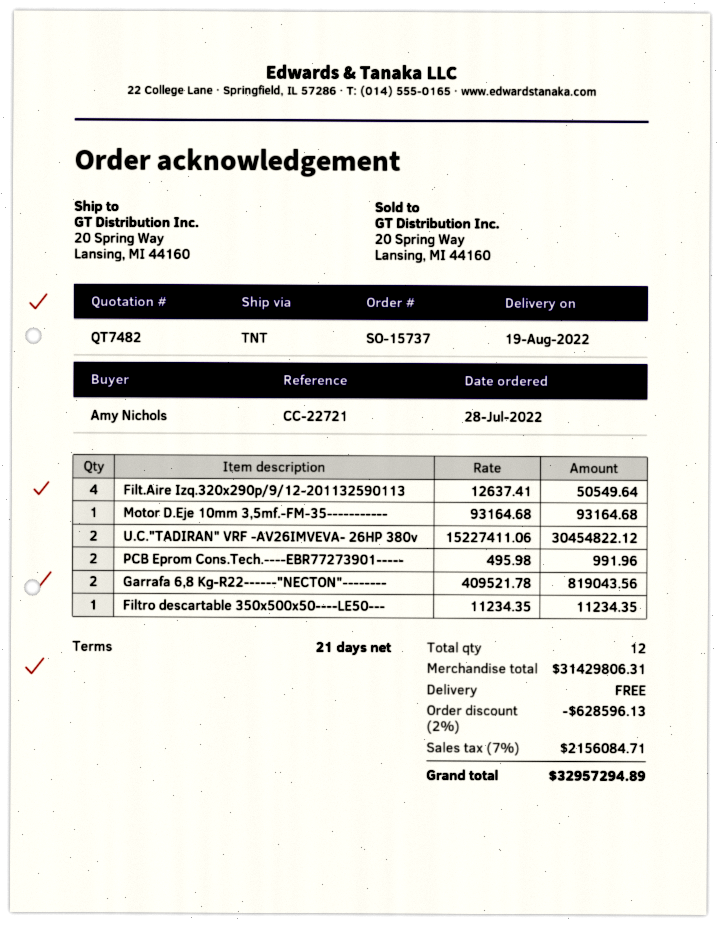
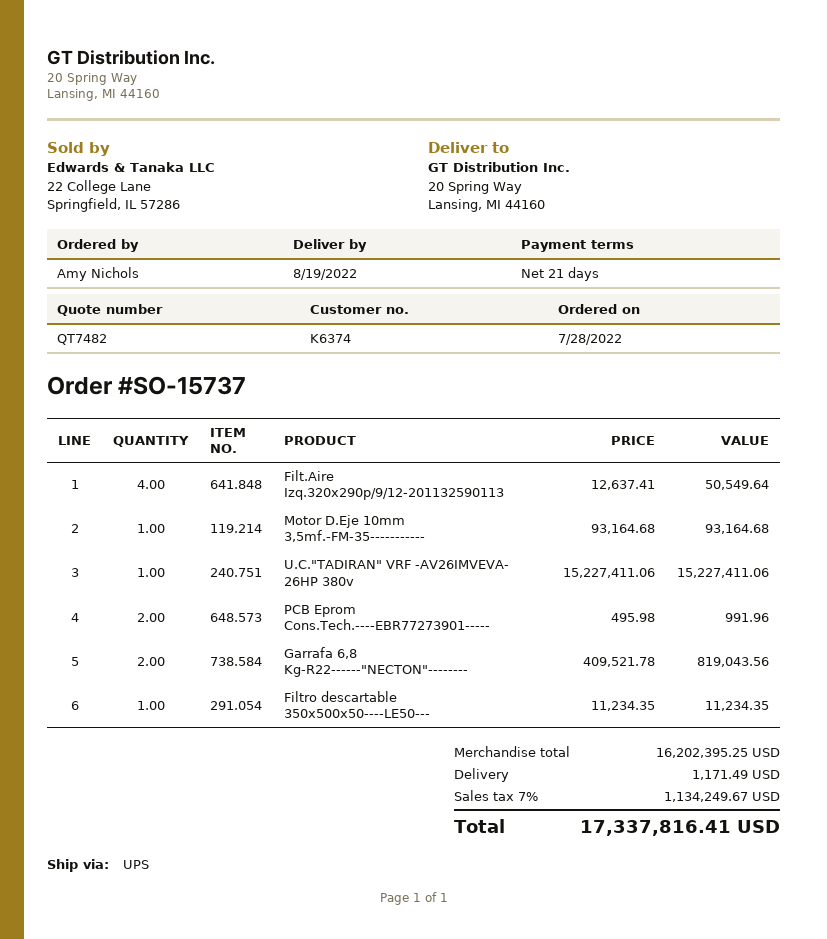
shipping method: TNT -> UPS
U.C."TADIRAN" VRF -AV26IMVEVA- 26HP 380v: 2 x 15227411.06 = 30454822.12 -> 1 x 15227411.06 = 15227411.06
subtotal: 31429806.31 -> 16202395.25
discount: 2% = 628596.13 -> none
shipping: 0.00 -> 1171.49
tax: 7% = 2156084.71 -> 7% = 1134249.67
total: 32957294.89 -> 17337816.41

